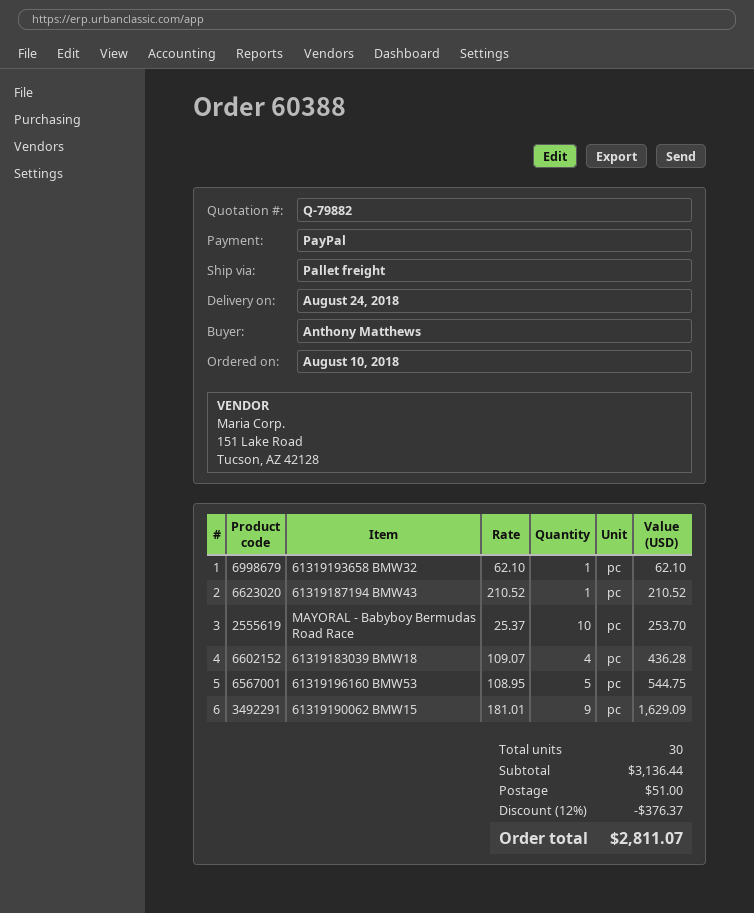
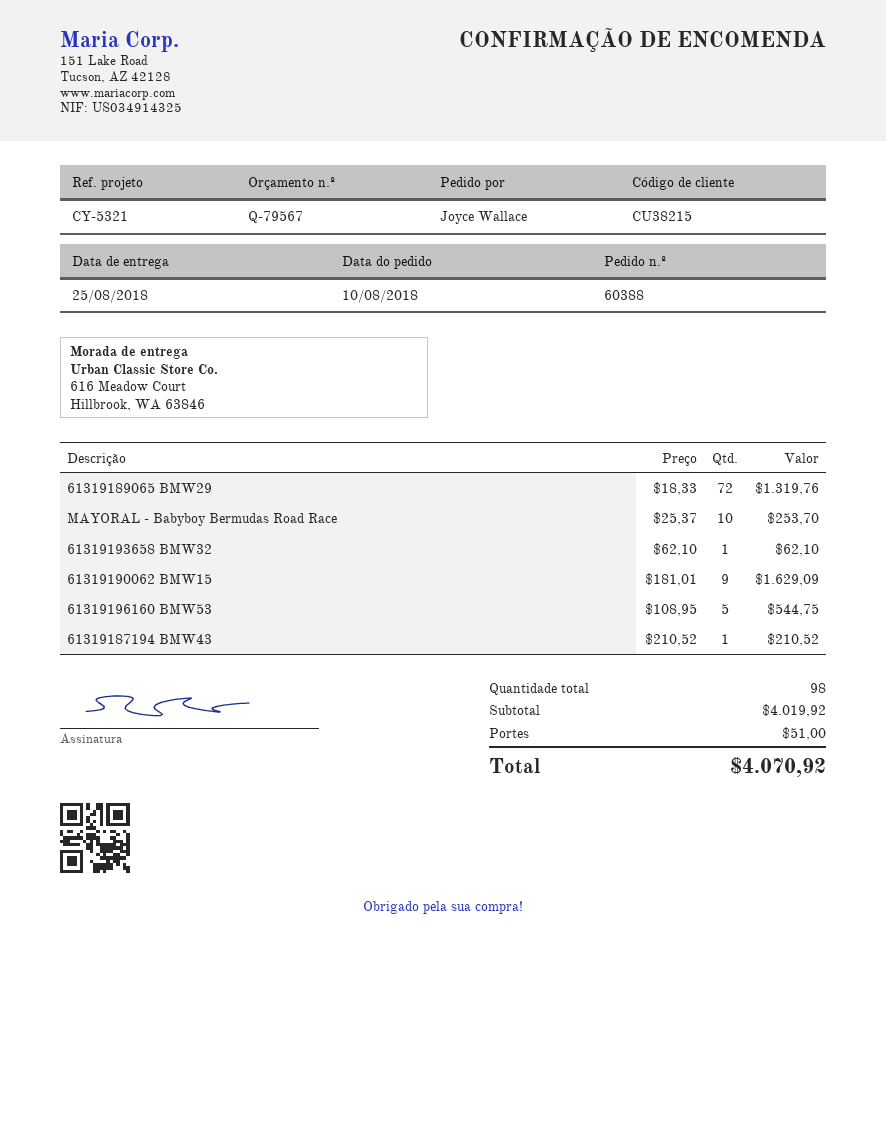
quote number: Q-79882 -> Q-79567
delivery date: 2018-08-24 -> 2018-08-25
ordered by: Anthony Matthews -> Joyce Wallace
61319183039 BMW18: 4 x 109.07 = 436.28 -> none
61319189065 BMW29: none -> 72 x 18.33 = 1319.76
total quantity: 30 -> 98
subtotal: 3136.44 -> 4019.92
discount: 12% = 376.37 -> none
total: 2811.07 -> 4070.92

